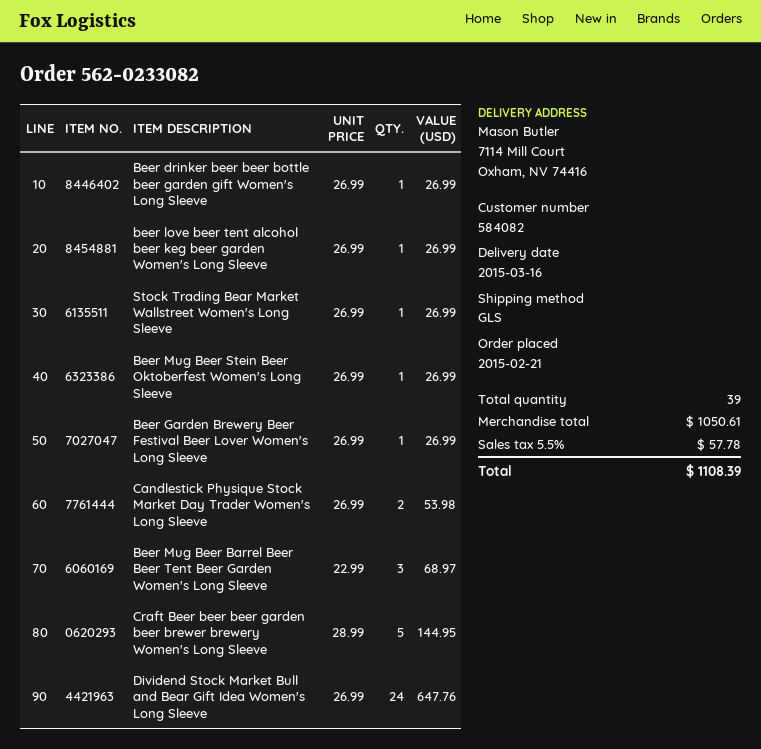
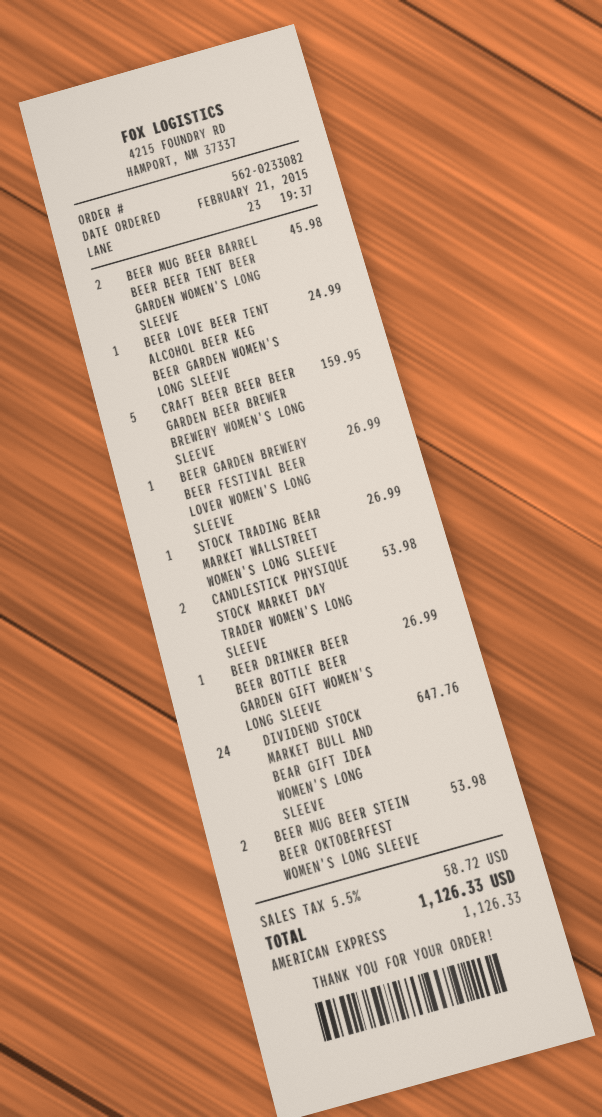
beer love beer tent alcohol beer keg beer garden Women's Long Sleeve: 1 for 26.99 -> 1 for 24.99
Beer Mug Beer Stein Beer Oktoberfest Women's Long Sleeve: 1 for 26.99 -> 2 for 53.98
Beer Mug Beer Barrel Beer Beer Tent Beer Garden Women's Long Sleeve: 3 for 68.97 -> 2 for 45.98
Craft Beer beer beer garden beer brewer brewery Women's Long Sleeve: 5 for 144.95 -> 5 for 159.95
tax: 5.5% = 57.78 -> 5.5% = 58.72
total: 1108.39 -> 1126.33

